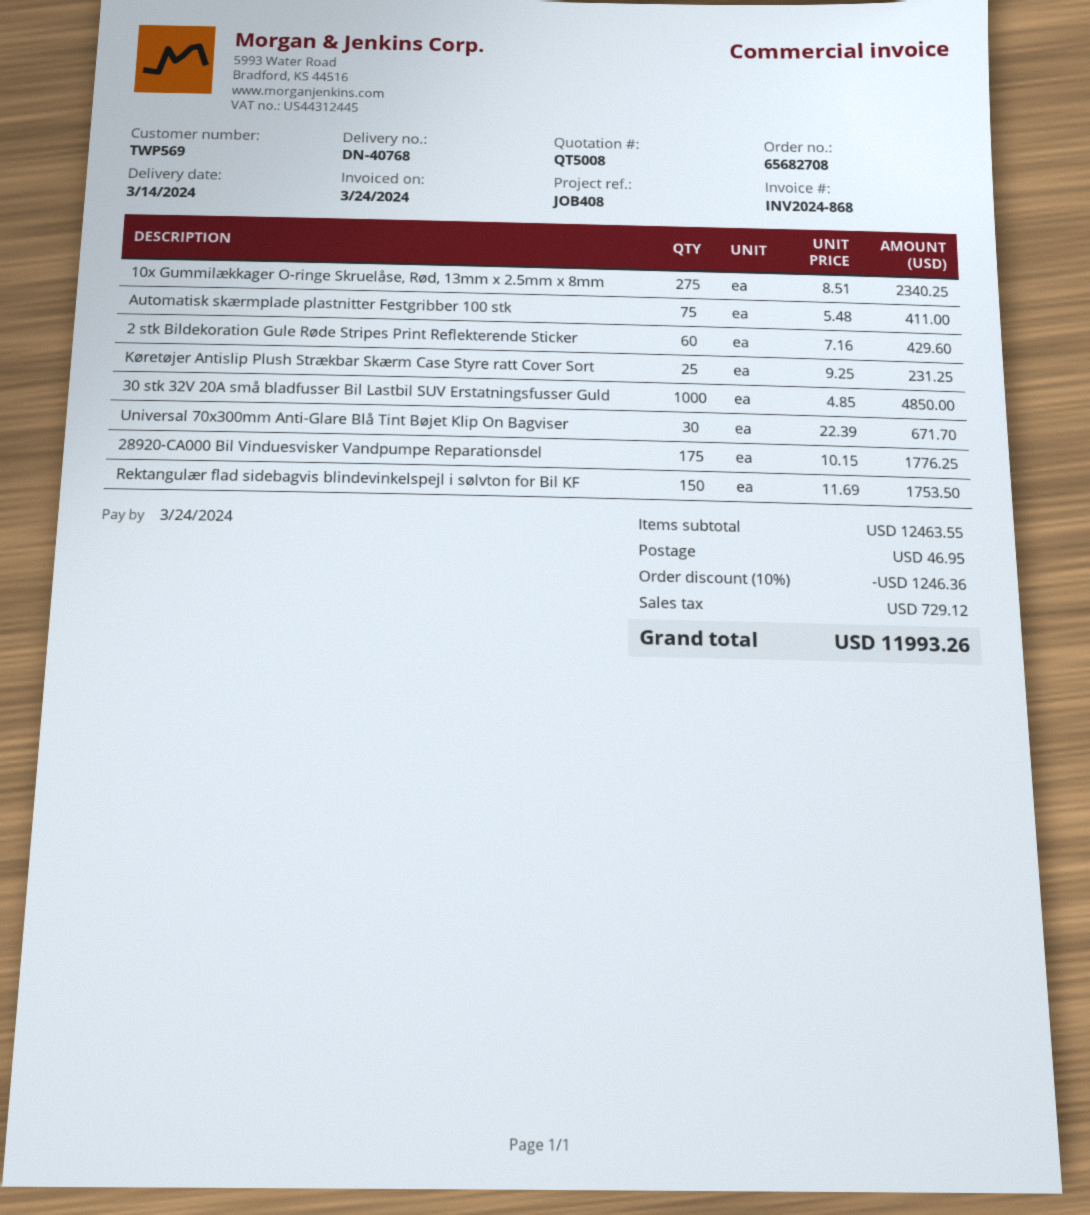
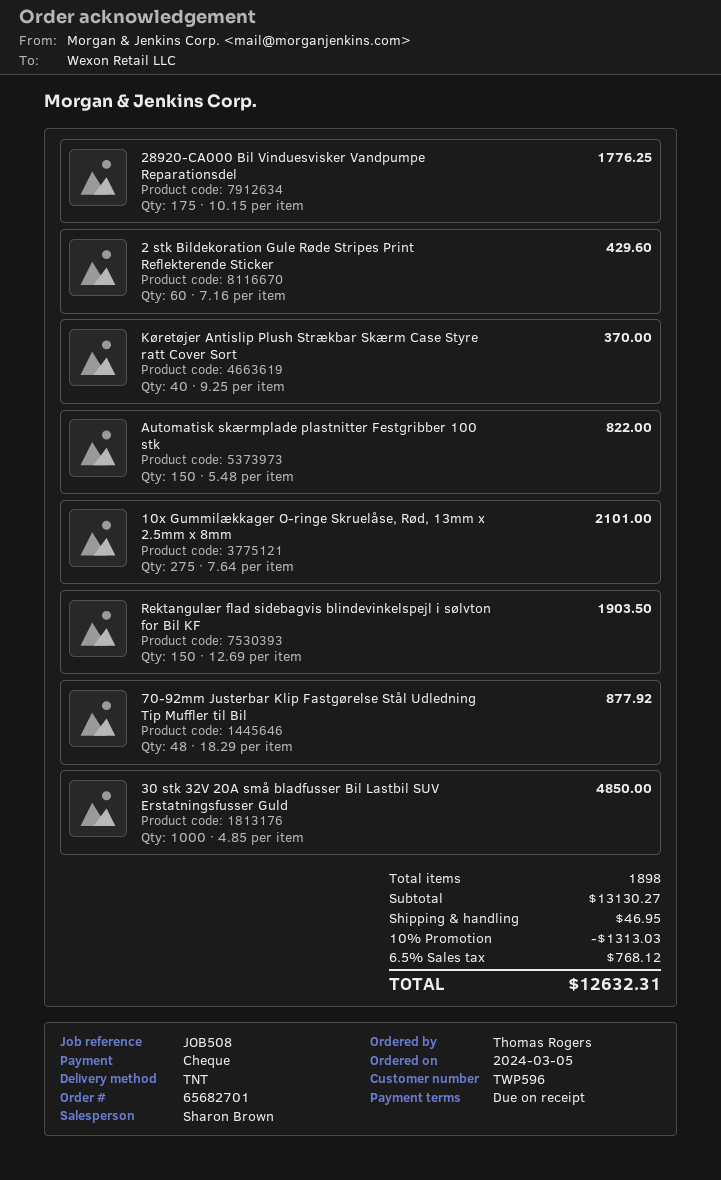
order number: 65682708 -> 65682701
customer number: TWP569 -> TWP596
reference: JOB408 -> JOB508
10x Gummilækkager O-ringe Skruelåse, Rød, 13mm x 2.5mm x 8mm: 275 x 8.51 = 2340.25 -> 275 x 7.64 = 2101.00
Automatisk skærmplade plastnitter Festgribber 100 stk: 75 x 5.48 = 411.00 -> 150 x 5.48 = 822.00
Køretøjer Antislip Plush Strækbar Skærm Case Styre ratt Cover Sort: 25 x 9.25 = 231.25 -> 40 x 9.25 = 370.00
Universal 70x300mm Anti-Glare Blå Tint Bøjet Klip On Bagviser: 30 x 22.39 = 671.70 -> none
Rektangulær flad sidebagvis blindevinkelspejl i sølvton for Bil KF: 150 x 11.69 = 1753.50 -> 150 x 12.69 = 1903.50
70-92mm Justerbar Klip Fastgørelse Stål Udledning Tip Muffler til Bil: none -> 48 x 18.29 = 877.92
subtotal: 12463.55 -> 13130.27
discount: 10% = 1246.36 -> 10% = 1313.03
tax: 729.12 -> 768.12
total: 11993.26 -> 12632.31

